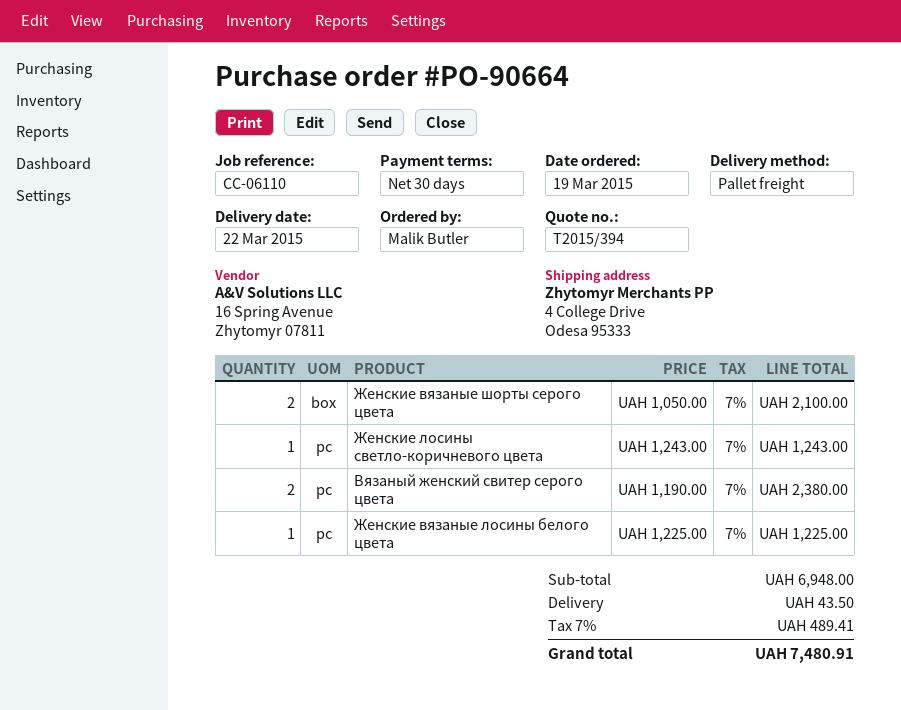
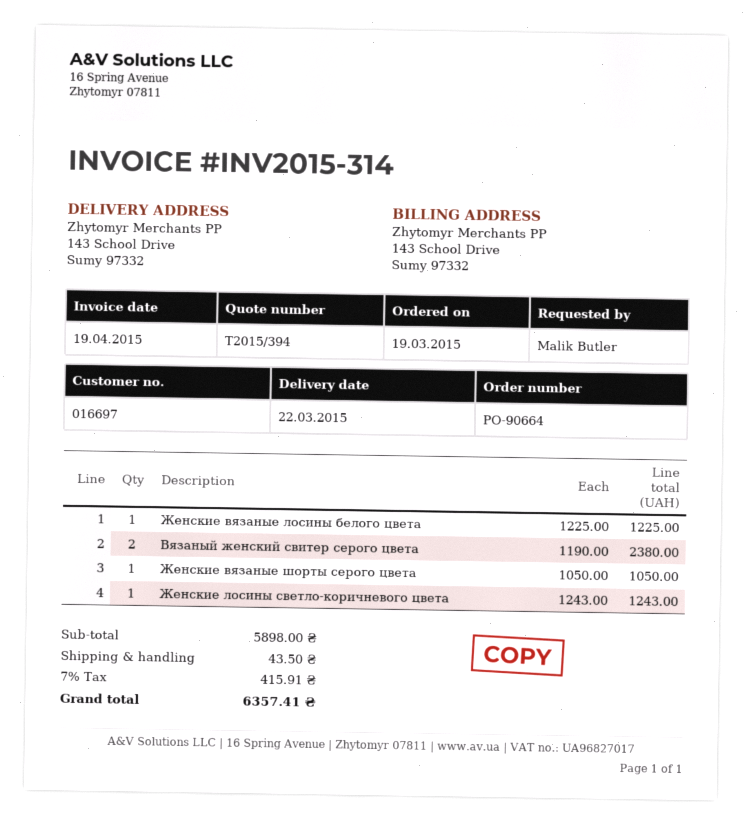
ship to: 4 College Drive, Odesa 95333 -> 143 School Drive, Sumy 97332
Женские вязаные шорты серого цвета: 2 x 1050.00 = 2100.00 -> 1 x 1050.00 = 1050.00
subtotal: 6948.00 -> 5898.00
tax: 7% = 489.41 -> 7% = 415.91
total: 7480.91 -> 6357.41

